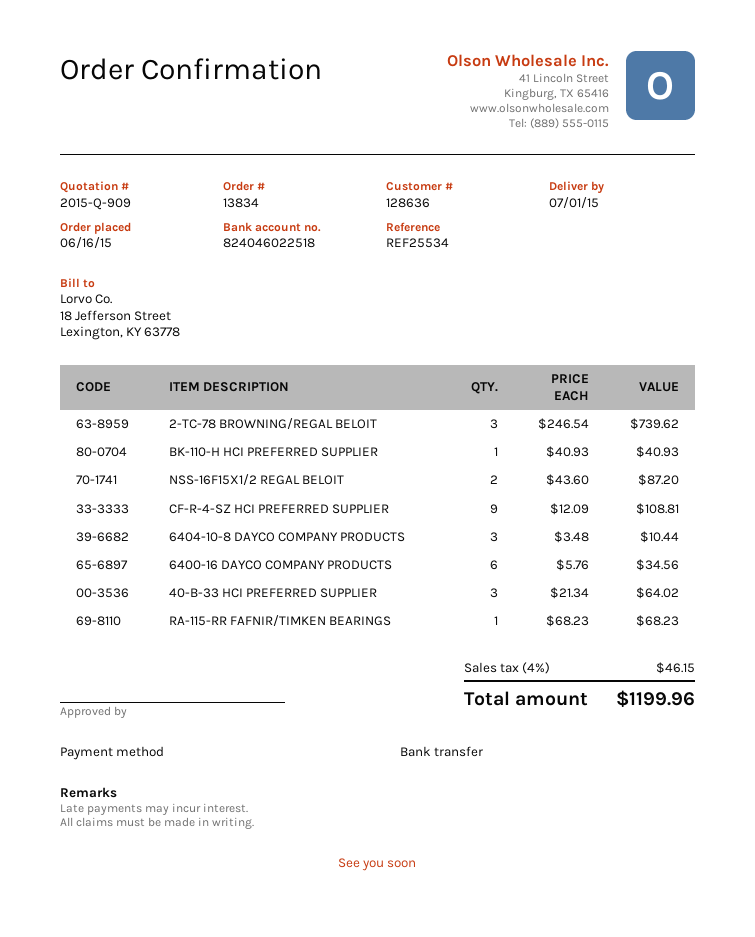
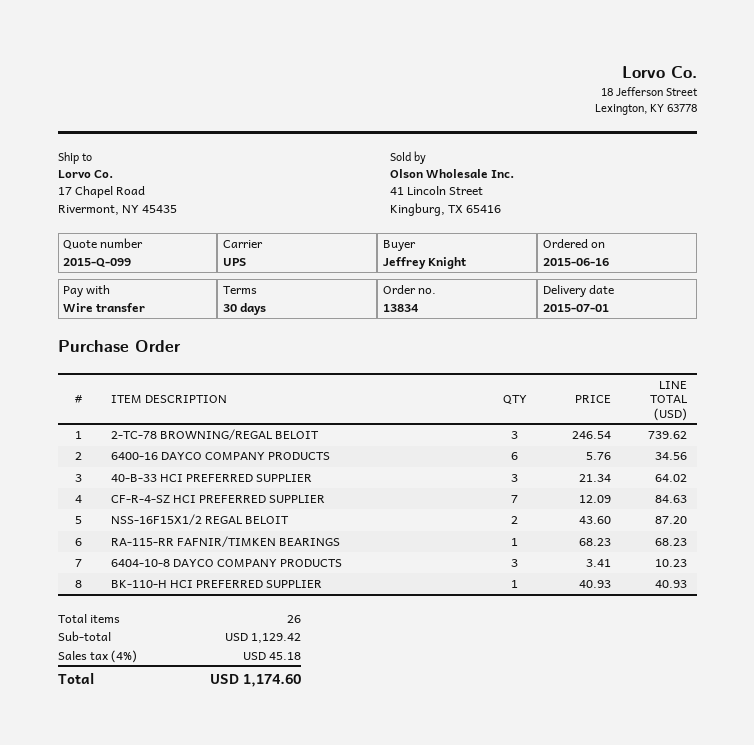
quote number: 2015-Q-909 -> 2015-Q-099
CF-R-4-SZ HCI PREFERRED SUPPLIER: 9 x 12.09 = 108.81 -> 7 x 12.09 = 84.63
6404-10-8 DAYCO COMPANY PRODUCTS: 3 x 3.48 = 10.44 -> 3 x 3.41 = 10.23
tax: 4% = 46.15 -> 4% = 45.18
total: 1199.96 -> 1174.60

